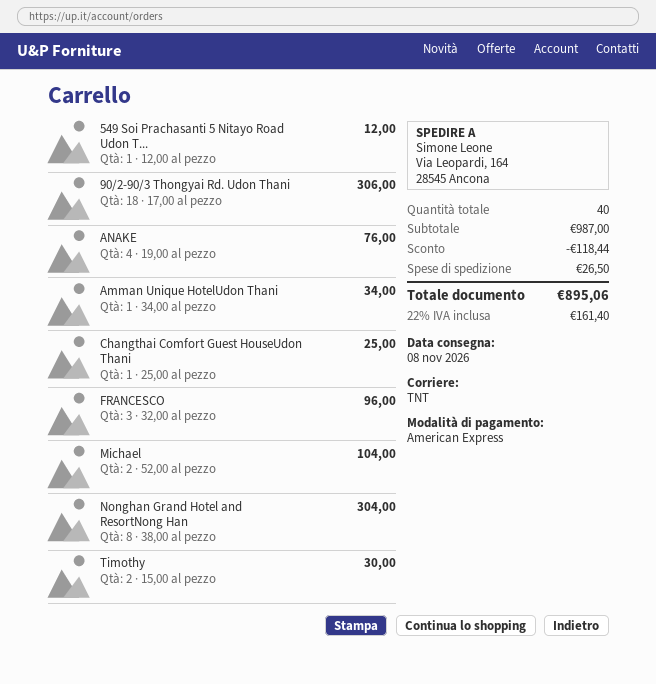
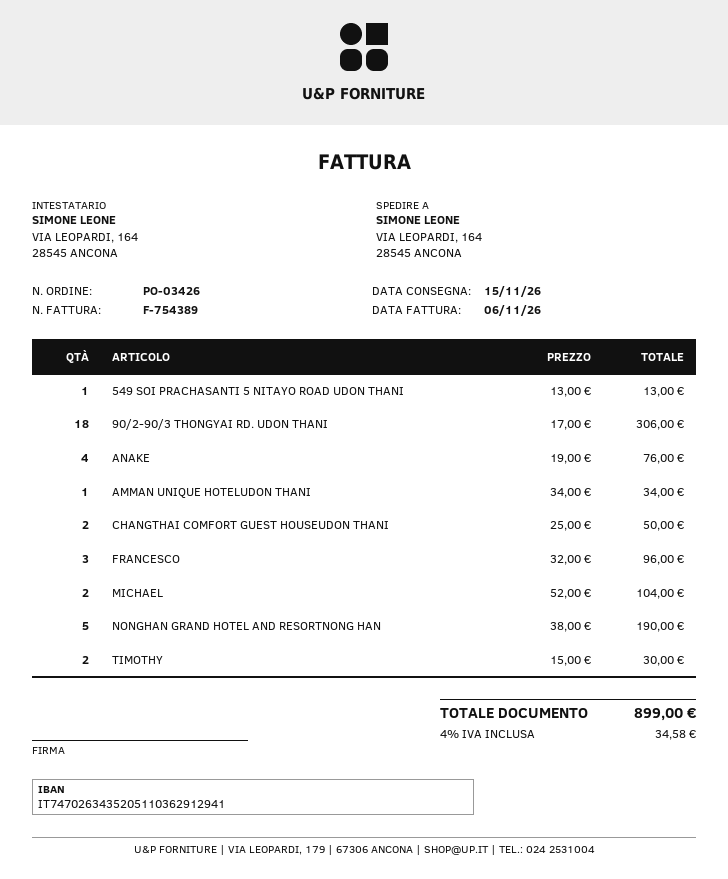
delivery date: 2026-11-08 -> 2026-11-15
549 Soi Prachasanti 5 Nitayo Road Udon T...: 1 x 12.00 = 12.00 -> 1 x 13.00 = 13.00
Changthai Comfort Guest HouseUdon Thani: 1 x 25.00 = 25.00 -> 2 x 25.00 = 50.00
Nonghan Grand Hotel and ResortNong Han: 8 x 38.00 = 304.00 -> 5 x 38.00 = 190.00
discount: 118.44 -> none
shipping: 26.50 -> none
tax: 22% = 161.40 -> 4% = 34.58
total: 895.06 -> 899.00

